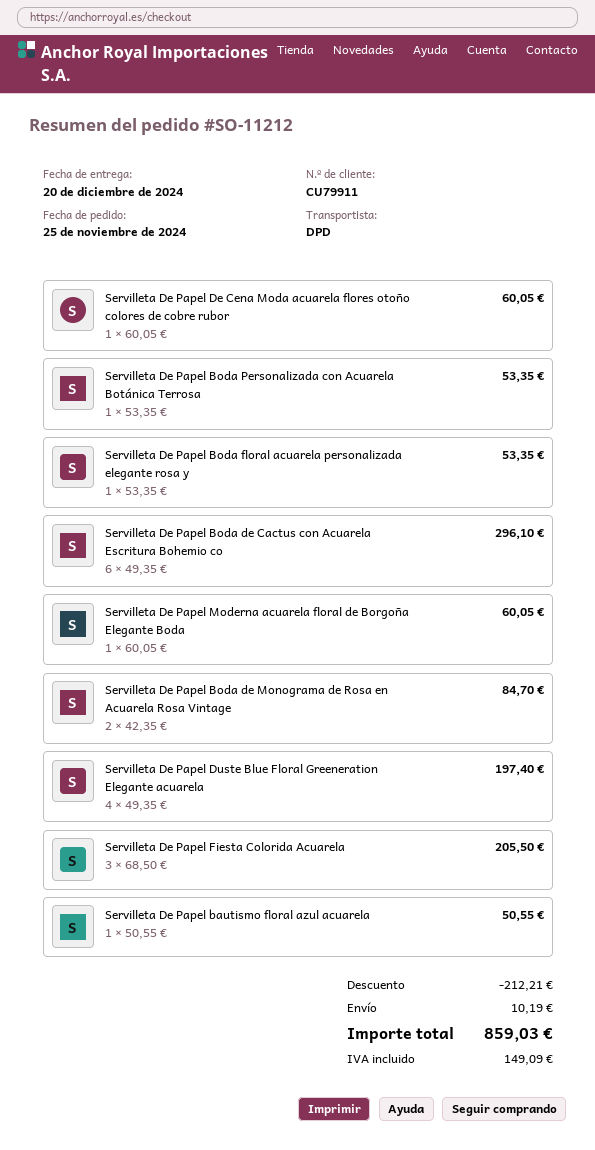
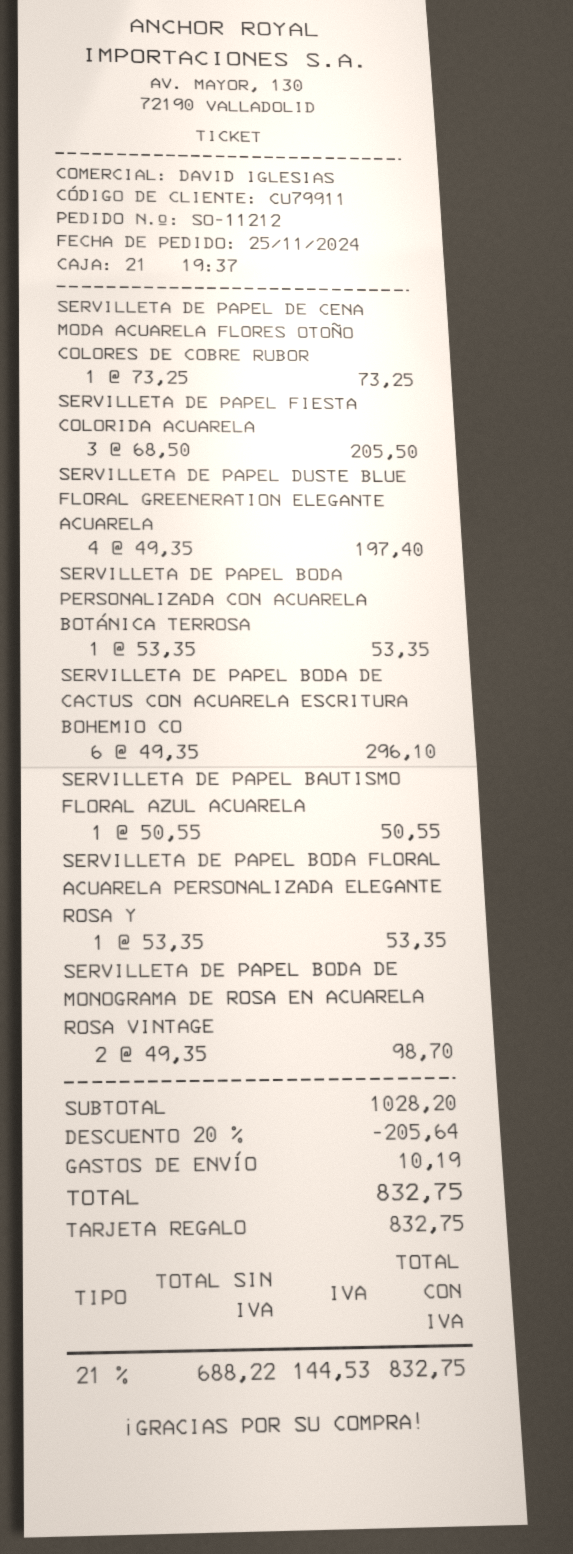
Servilleta De Papel De Cena Moda acuarela flores otoño colores de cobre rubor: 1 x 60.05 = 60.05 -> 1 x 73.25 = 73.25
Servilleta De Papel Moderna acuarela floral de Borgoña Elegante Boda: 1 x 60.05 = 60.05 -> none
Servilleta De Papel Boda de Monograma de Rosa en Acuarela Rosa Vintage: 2 x 42.35 = 84.70 -> 2 x 49.35 = 98.70
discount: 212.21 -> 205.64
tax: 149.09 -> 144.53
total: 859.03 -> 832.75

